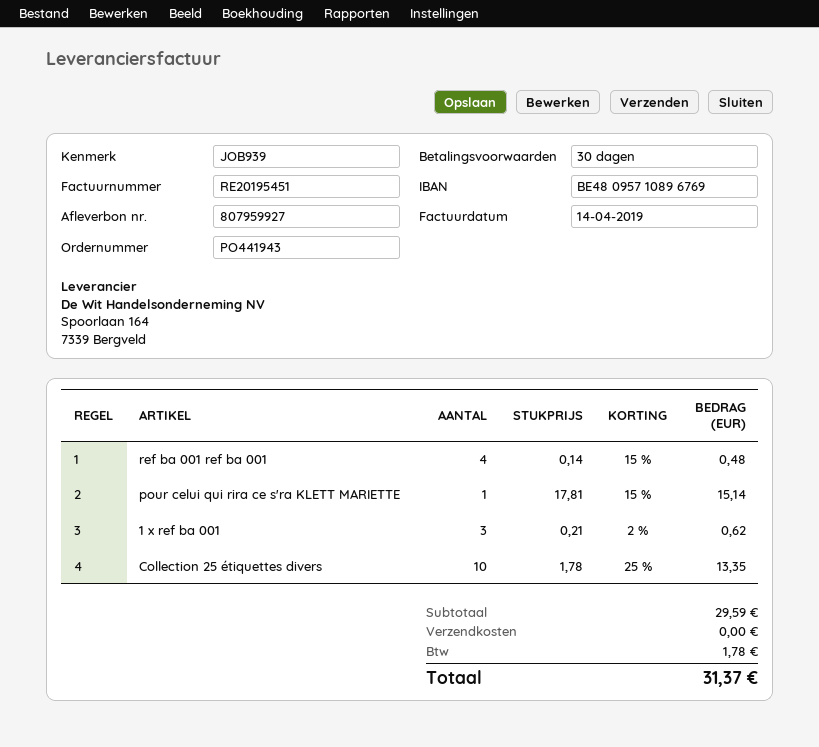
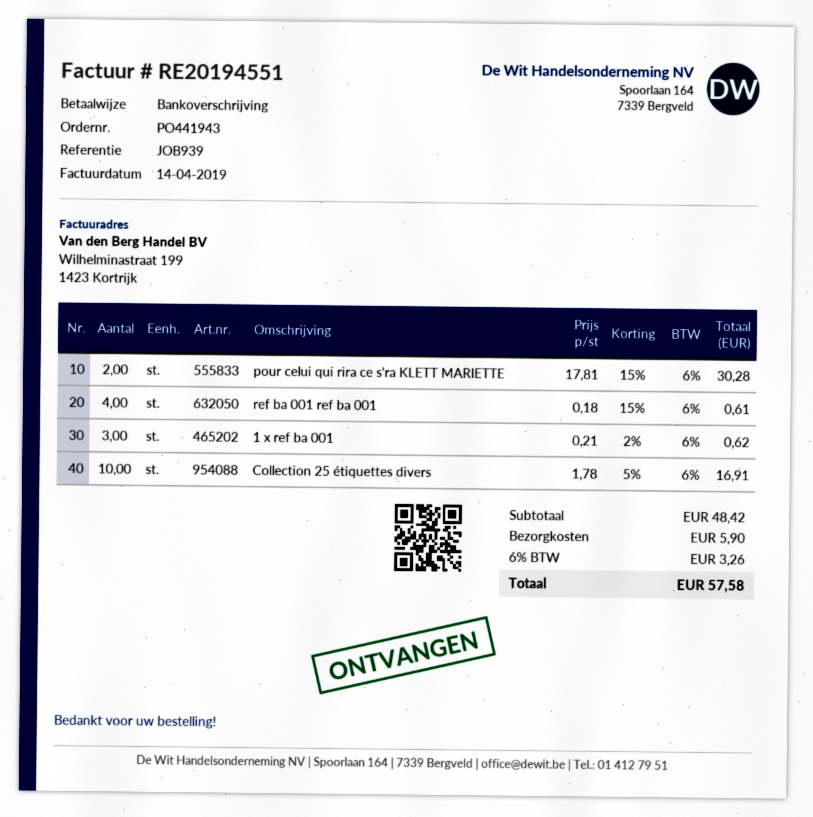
invoice number: RE20195451 -> RE20194551
ref ba 001 ref ba 001: 4 x 0.14 - 15% = 0.48 -> 4 x 0.18 - 15% = 0.61
pour celui qui rira ce s'ra KLETT MARIETTE: 1 x 17.81 - 15% = 15.14 -> 2 x 17.81 - 15% = 30.28
Collection 25 étiquettes divers: 10 x 1.78 - 25% = 13.35 -> 10 x 1.78 - 5% = 16.91
subtotal: 29.59 -> 48.42
shipping: 0.00 -> 5.90
tax: 1.78 -> 3.26
total: 31.37 -> 57.58

